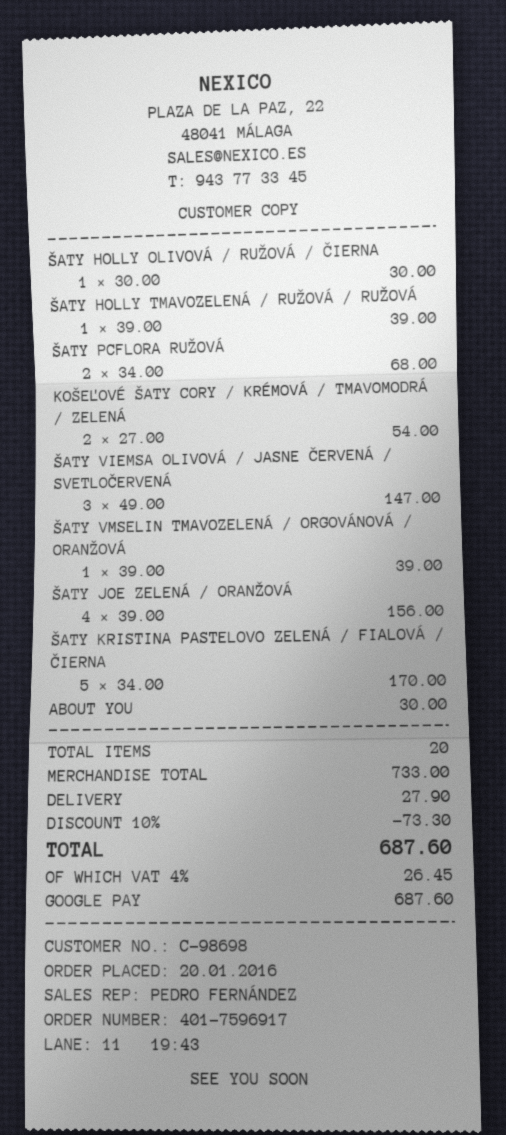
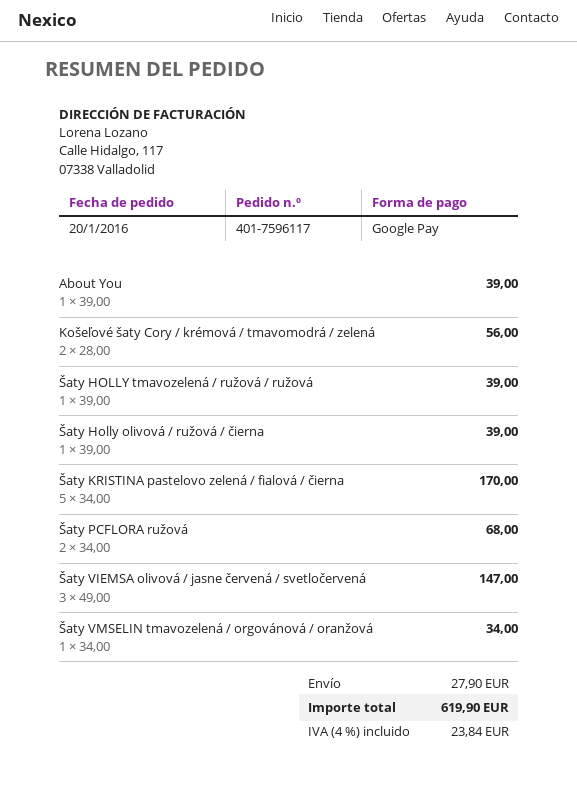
order number: 401-7596917 -> 401-7596117
ŠATY HOLLY OLIVOVÁ / RUŽOVÁ / ČIERNA: 1 x 30.00 = 30.00 -> 1 x 39.00 = 39.00
KOŠEĽOVÉ ŠATY CORY / KRÉMOVÁ / TMAVOMODRÁ / ZELENÁ: 2 x 27.00 = 54.00 -> 2 x 28.00 = 56.00
ŠATY VMSELIN TMAVOZELENÁ / ORGOVÁNOVÁ / ORANŽOVÁ: 1 x 39.00 = 39.00 -> 1 x 34.00 = 34.00
ŠATY JOE ZELENÁ / ORANŽOVÁ: 4 x 39.00 = 156.00 -> none
ABOUT YOU: 1 x 30.00 = 30.00 -> 1 x 39.00 = 39.00
discount: 10% = 73.30 -> none
tax: 4% = 26.45 -> 4% = 23.84
total: 687.60 -> 619.90

